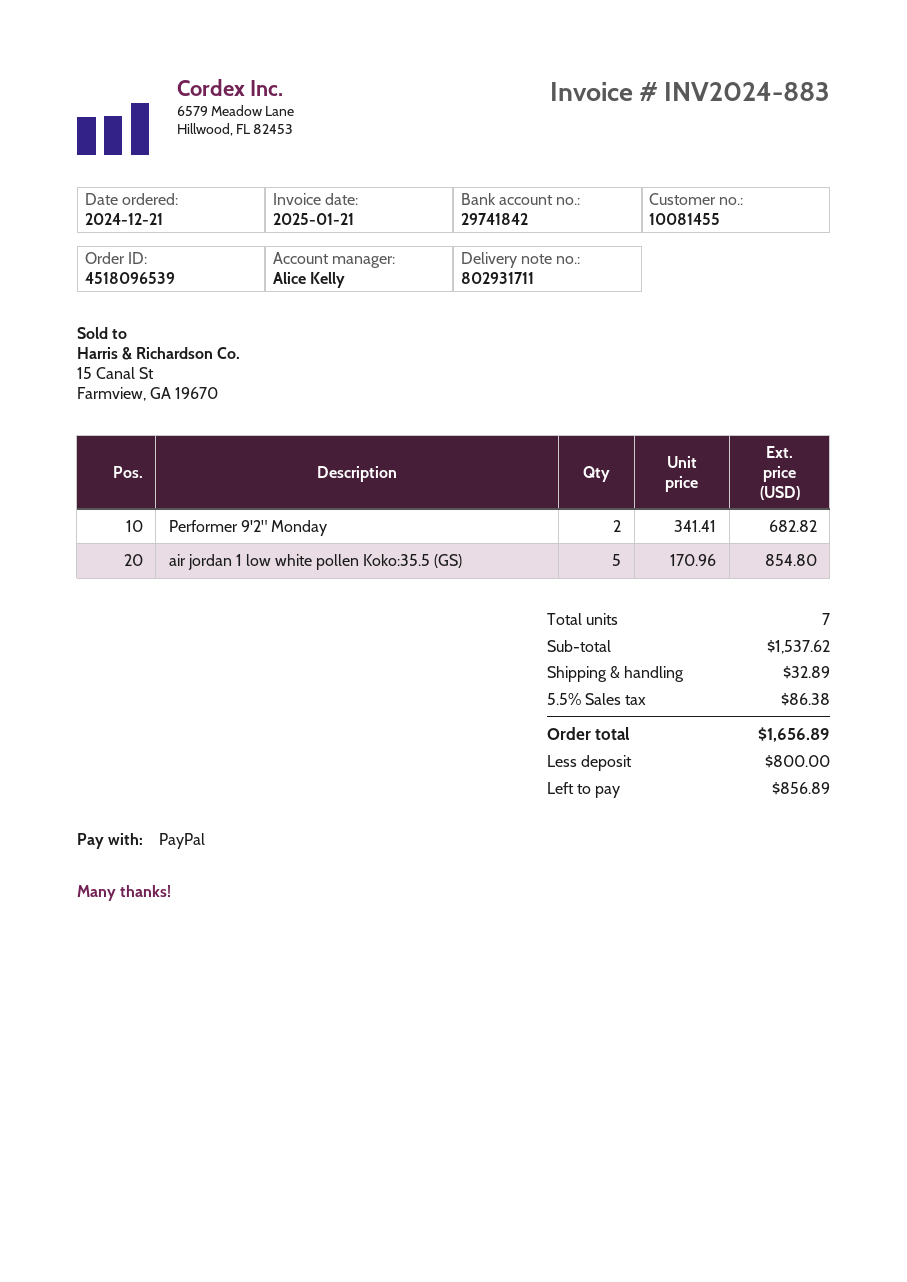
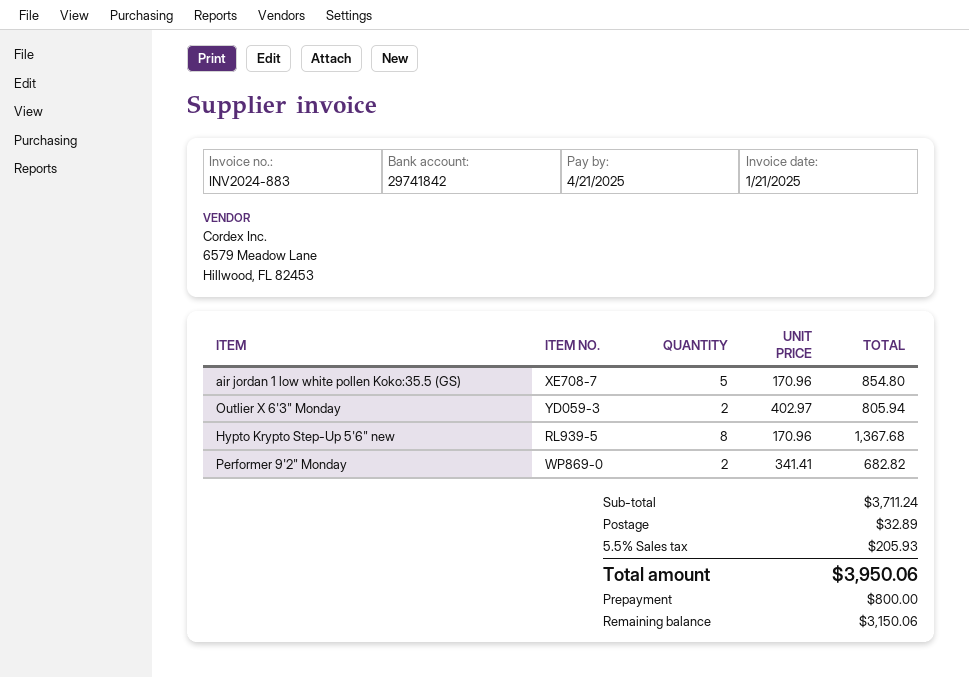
Outlier X 6'3" Monday: none -> 2 x 402.97 = 805.94
Hypto Krypto Step-Up 5'6" new: none -> 8 x 170.96 = 1367.68
subtotal: 1537.62 -> 3711.24
tax: 5.5% = 86.38 -> 5.5% = 205.93
total: 1656.89 -> 3950.06
balance: 856.89 -> 3150.06

